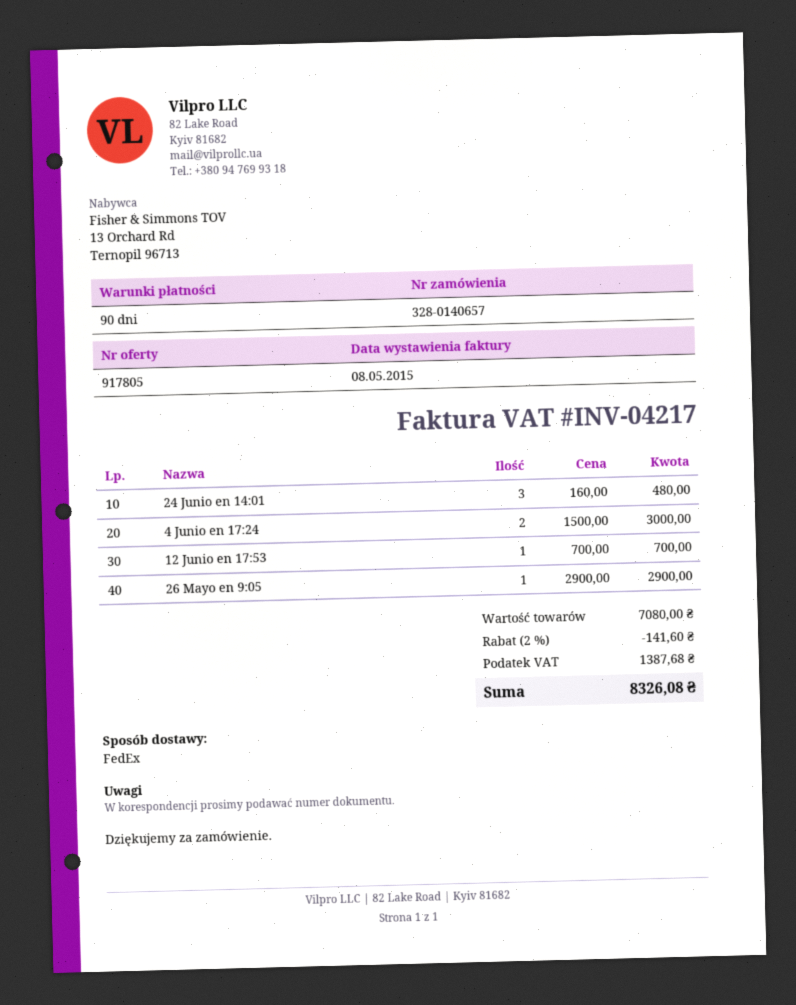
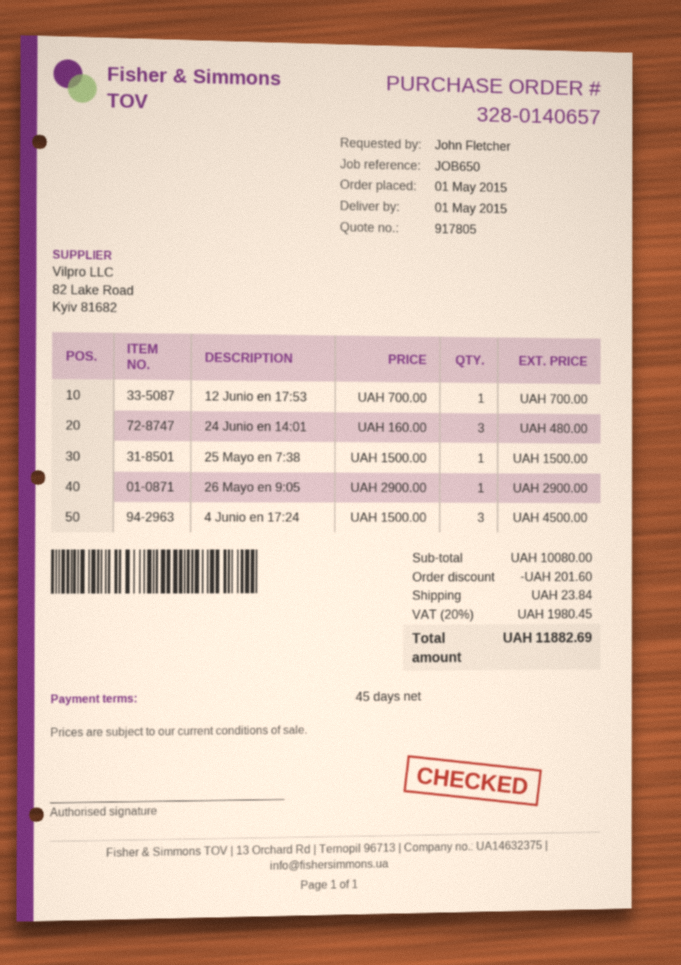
payment terms: 90 days -> 45 days
4 Junio en 17:24: 2 x 1500.00 = 3000.00 -> 3 x 1500.00 = 4500.00
25 Mayo en 7:38: none -> 1 x 1500.00 = 1500.00
subtotal: 7080.00 -> 10080.00
discount: 141.60 -> 201.60
shipping: none -> 23.84
tax: 1387.68 -> 1980.45
total: 8326.08 -> 11882.69

